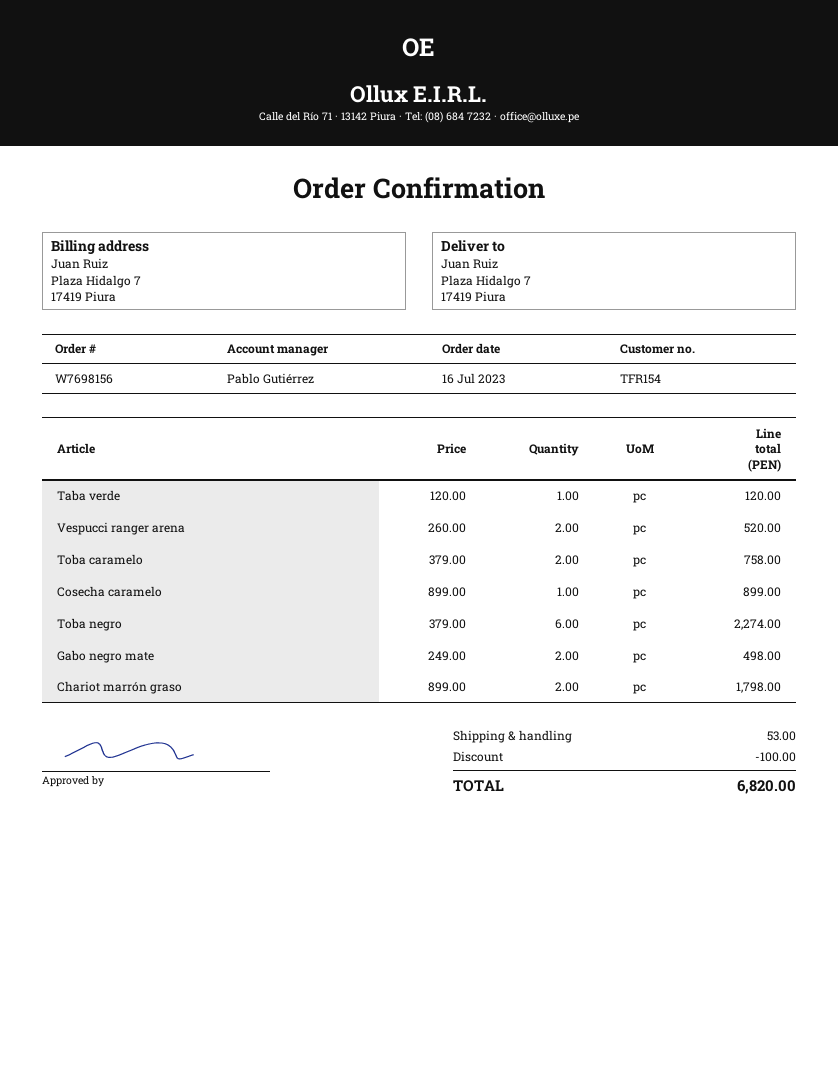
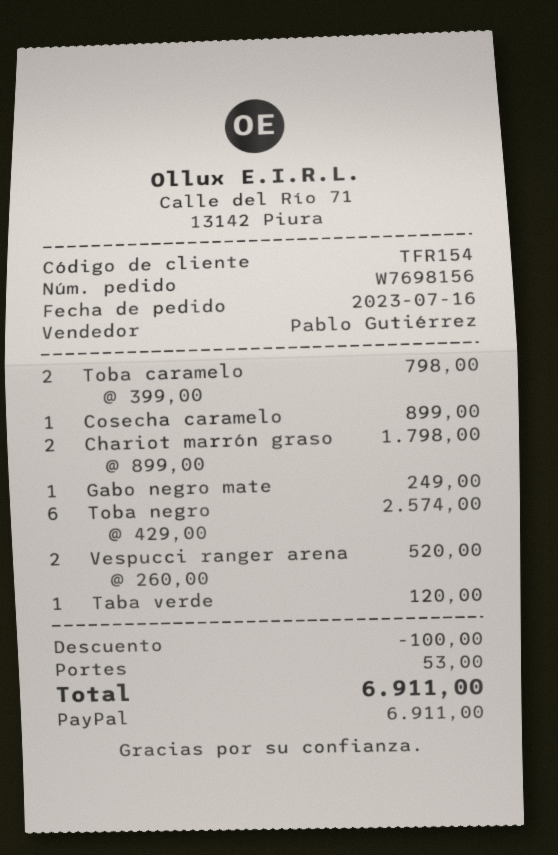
Toba caramelo: 2 x 379.00 = 758.00 -> 2 x 399.00 = 798.00
Toba negro: 6 x 379.00 = 2274.00 -> 6 x 429.00 = 2574.00
Gabo negro mate: 2 x 249.00 = 498.00 -> 1 x 249.00 = 249.00
total: 6820.00 -> 6911.00

